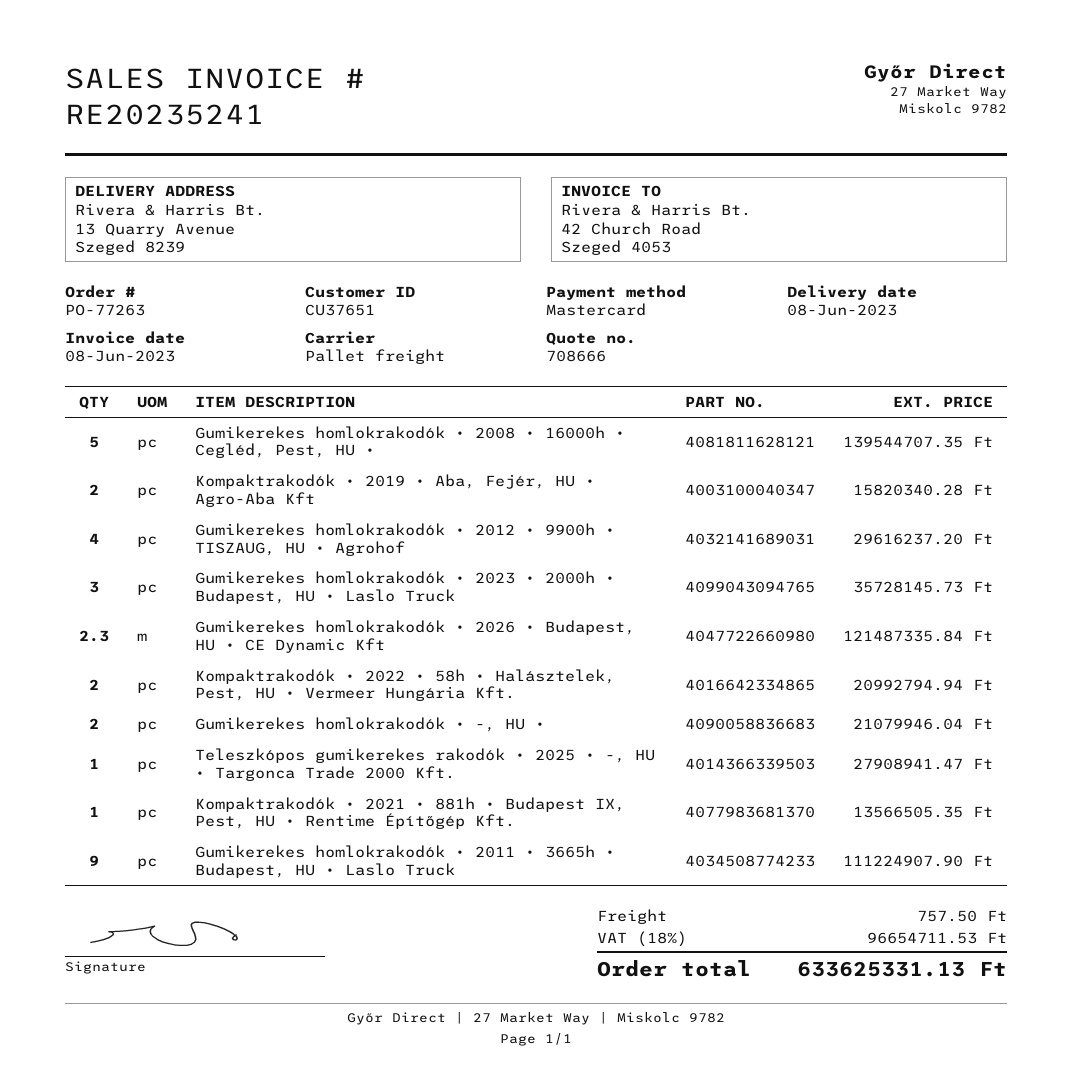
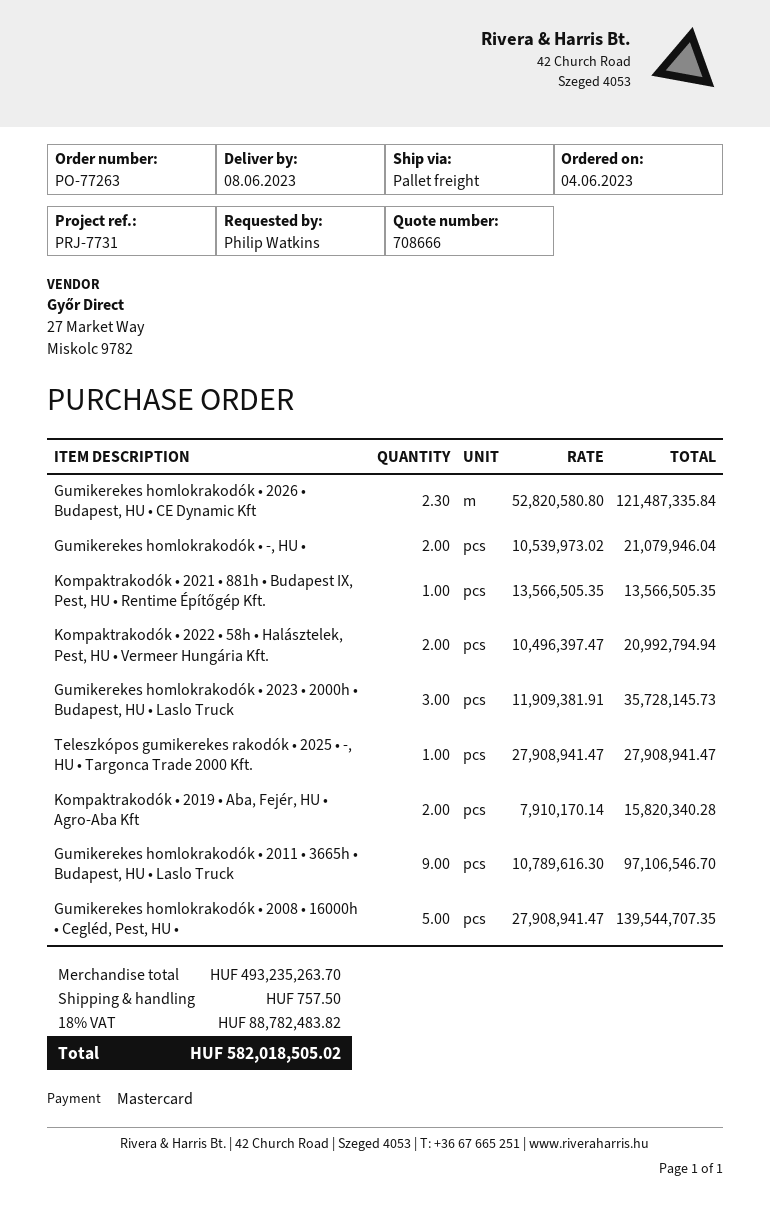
Gumikerekes homlokrakodók • 2012 • 9900h • TISZAUG, HU • Agrohof: 4 for 29616237.20 -> none
Gumikerekes homlokrakodók • 2011 • 3665h • Budapest, HU • Laslo Truck: 9 for 111224907.90 -> 9 for 97106546.70
tax: 18% = 96654711.53 -> 18% = 88782483.82
total: 633625331.13 -> 582018505.02

